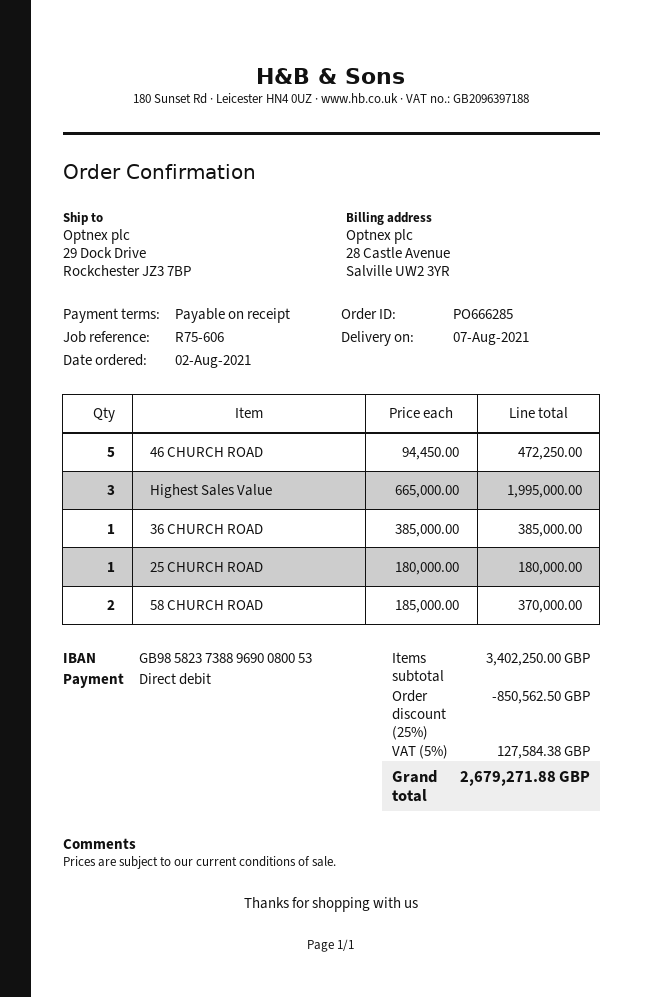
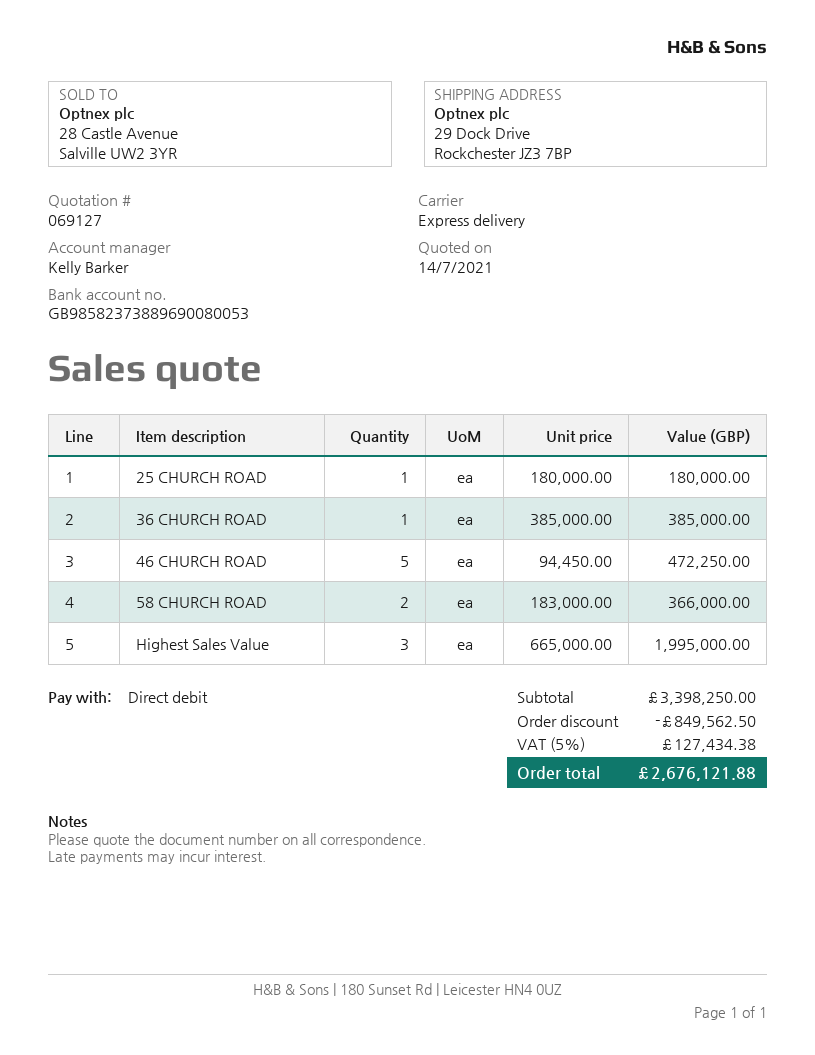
58 CHURCH ROAD: 2 x 185000.00 = 370000.00 -> 2 x 183000.00 = 366000.00
subtotal: 3402250.00 -> 3398250.00
discount: 850562.50 -> 849562.50
tax: 5% = 127584.38 -> 5% = 127434.38
total: 2679271.88 -> 2676121.88

